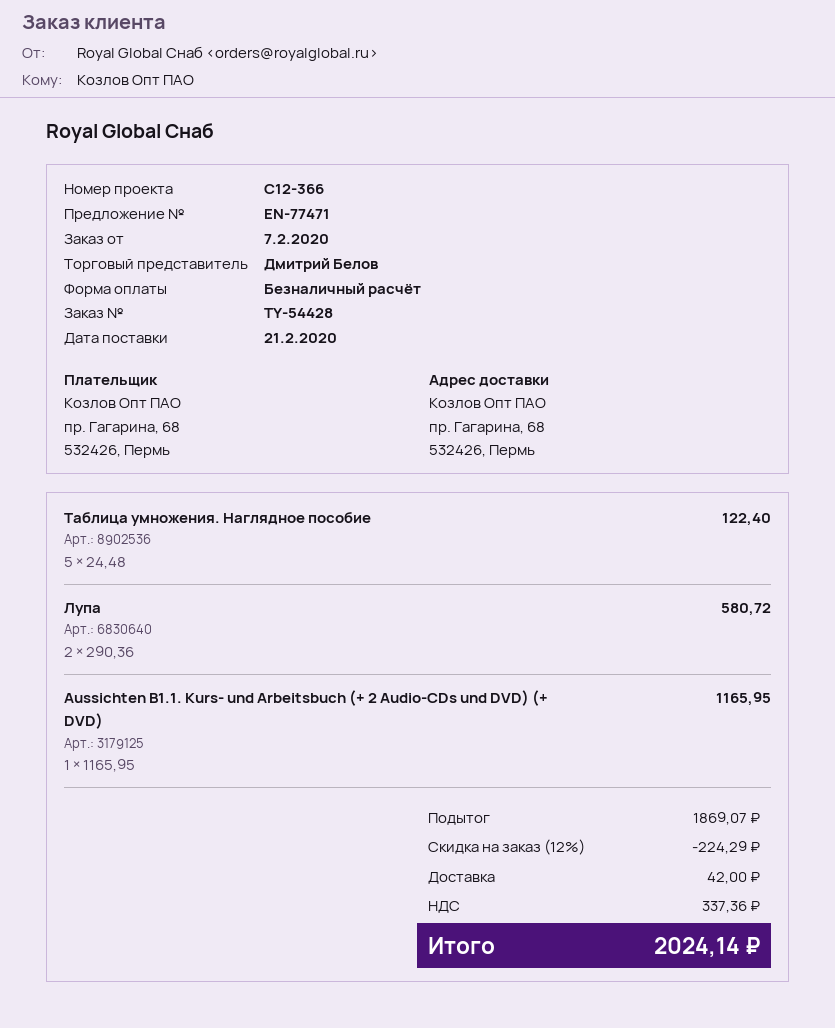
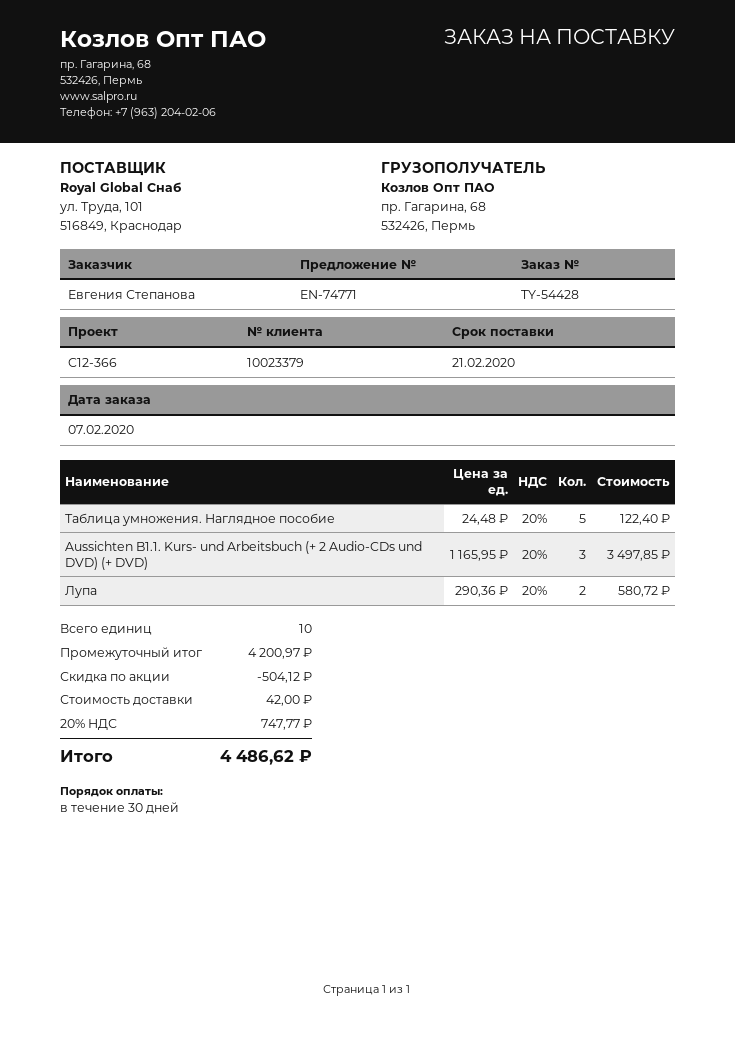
quote number: EN-77471 -> EN-74771
Aussichten B1.1. Kurs- und Arbeitsbuch (+ 2 Audio-CDs und DVD) (+ DVD): 1 x 1165.95 = 1165.95 -> 3 x 1165.95 = 3497.85
subtotal: 1869.07 -> 4200.97
discount: 224.29 -> 504.12
tax: 337.36 -> 747.77
total: 2024.14 -> 4486.62

